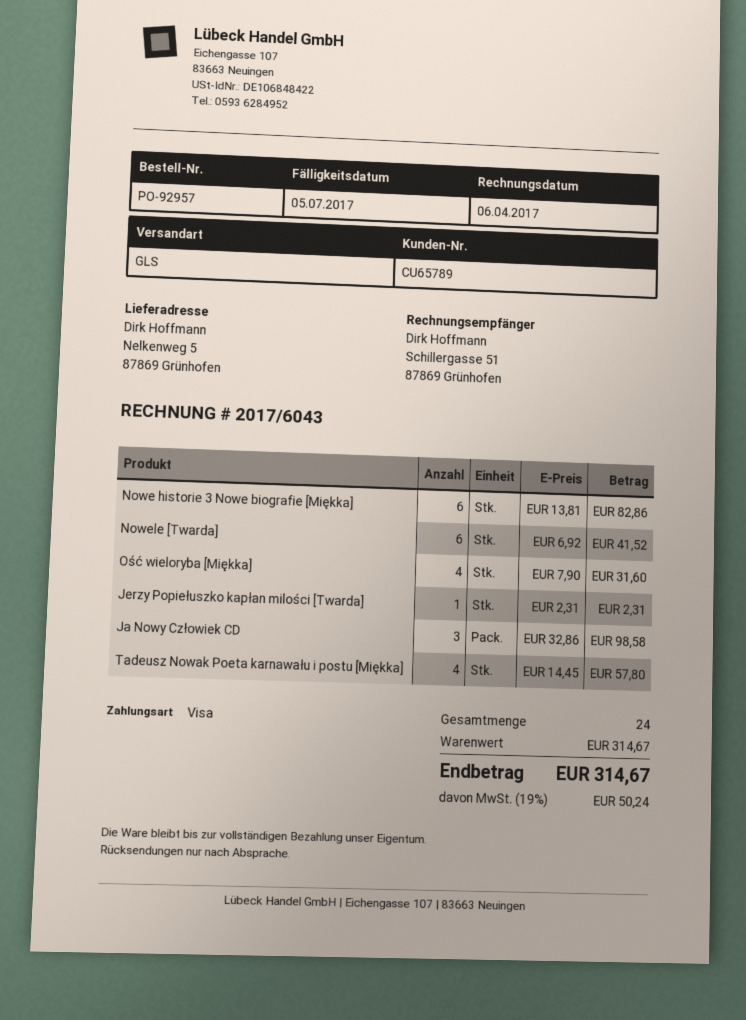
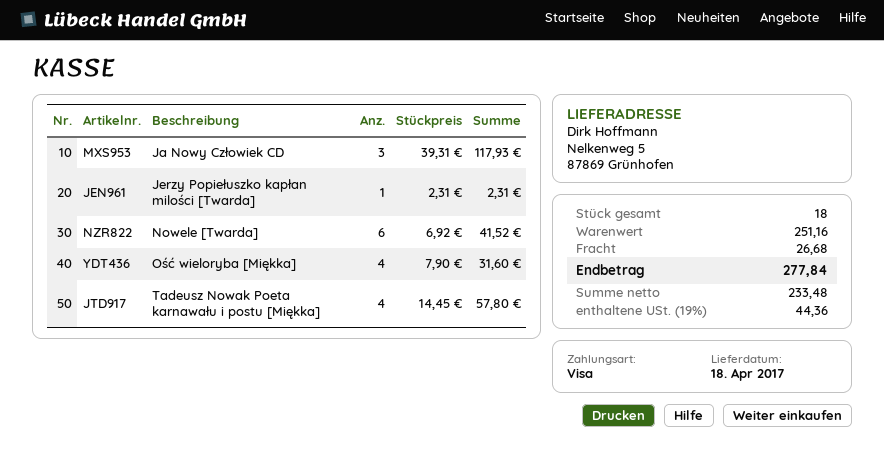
Nowe historie 3 Nowe biografie [Miękka]: 6 x 13.81 = 82.86 -> none
Ja Nowy Człowiek CD: 3 x 32.86 = 98.58 -> 3 x 39.31 = 117.93
total quantity: 24 -> 18
subtotal: 314.67 -> 251.16
shipping: none -> 26.68
tax: 19% = 50.24 -> 19% = 44.36
total: 314.67 -> 277.84

